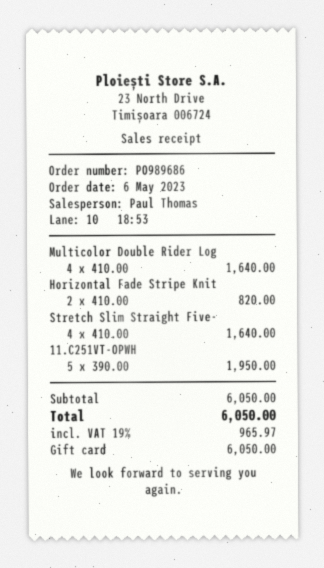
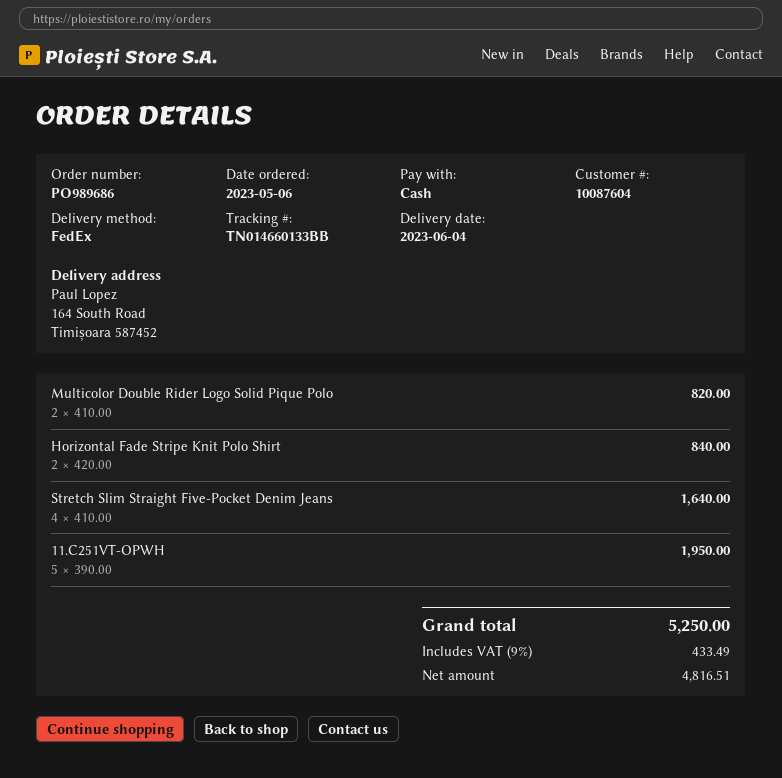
payment method: gift card -> cash
Multicolor Double Rider Log: 4 x 410.00 = 1640.00 -> 2 x 410.00 = 820.00
Horizontal Fade Stripe Knit: 2 x 410.00 = 820.00 -> 2 x 420.00 = 840.00
tax: 19% = 965.97 -> 9% = 433.49
total: 6050.00 -> 5250.00

